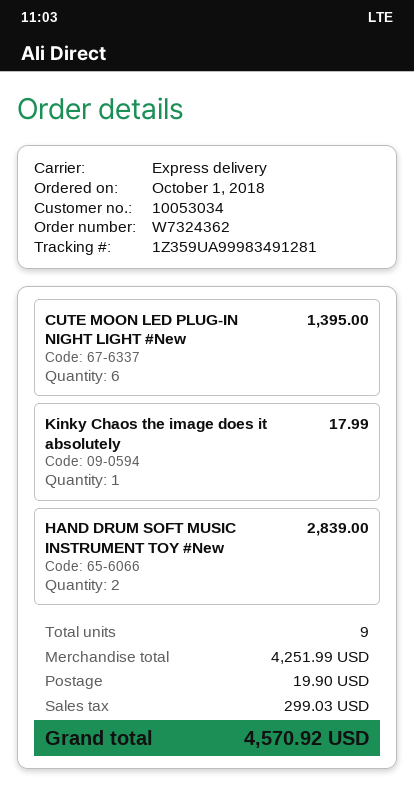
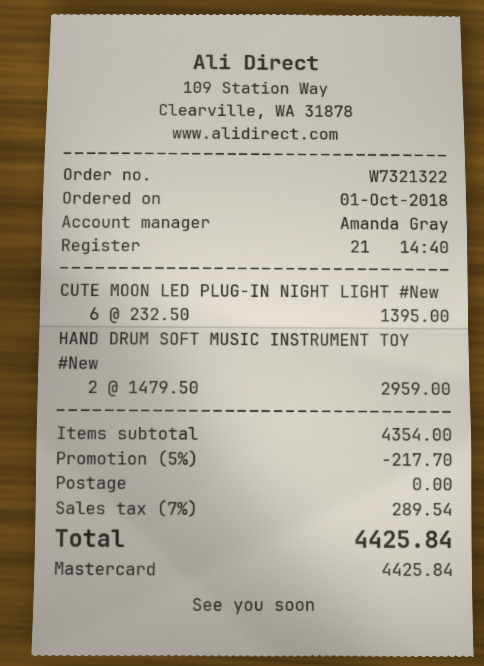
order number: W7324362 -> W7321322
Kinky Chaos the image does it absolutely: 1 for 17.99 -> none
HAND DRUM SOFT MUSIC INSTRUMENT TOY #New: 2 for 2839.00 -> 2 for 2959.00
subtotal: 4251.99 -> 4354.00
discount: none -> 5% = 217.70
shipping: 19.90 -> 0.00
tax: 299.03 -> 289.54
total: 4570.92 -> 4425.84

